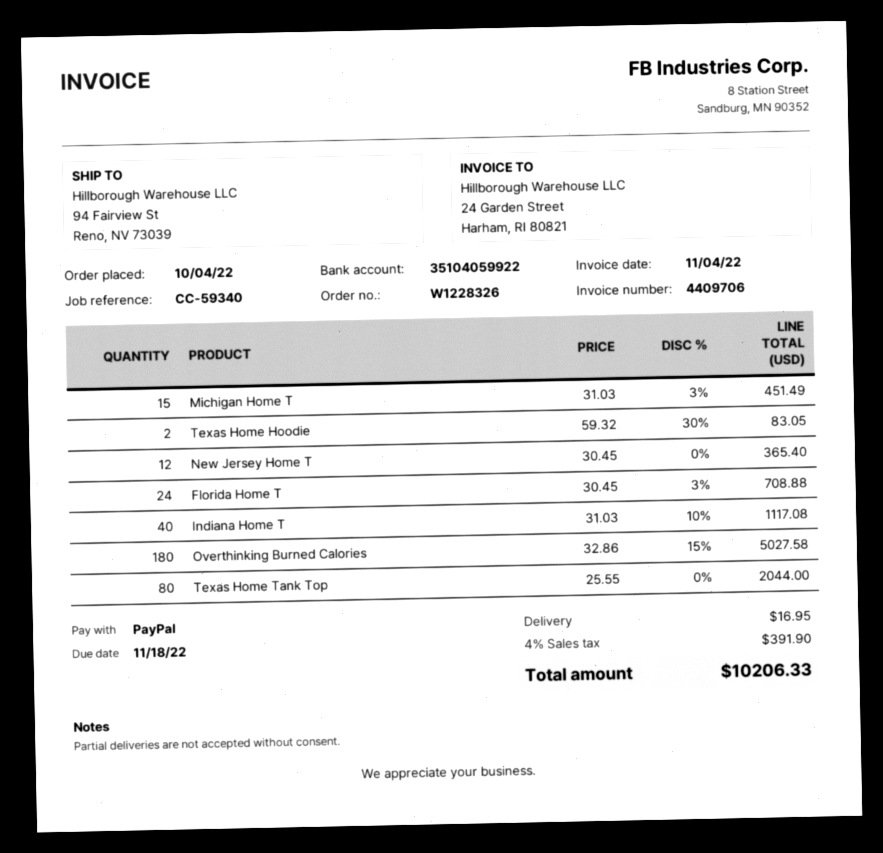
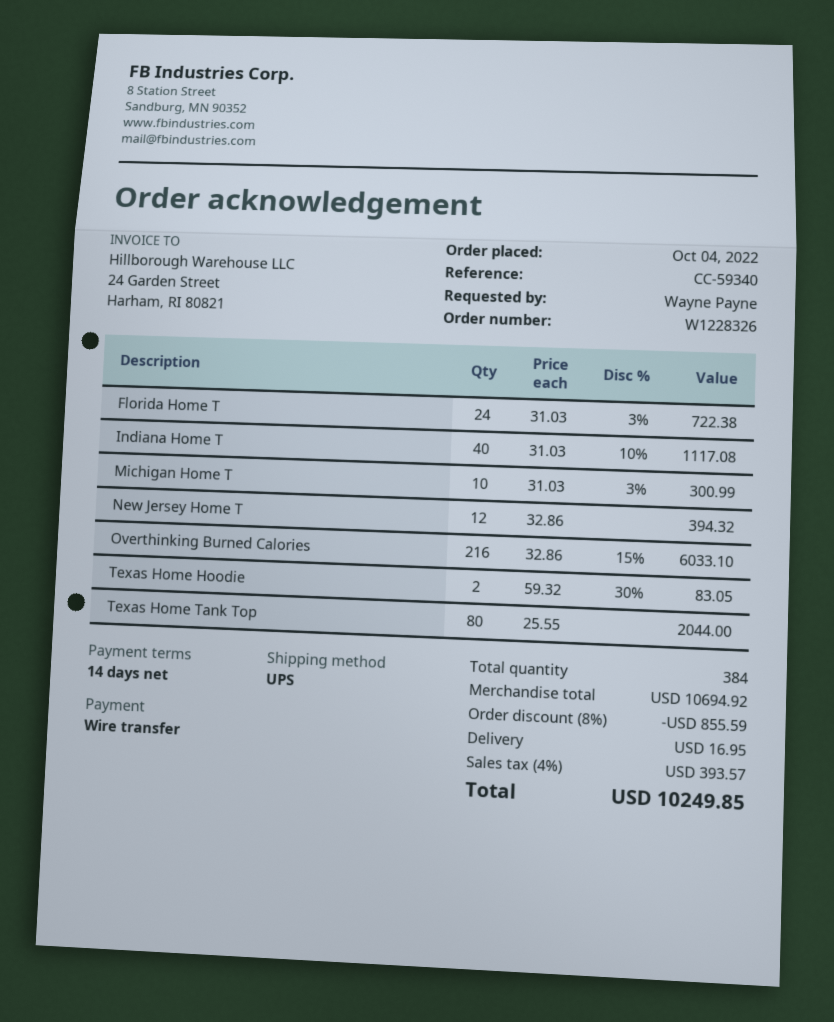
payment method: PayPal -> bank transfer
Michigan Home T: 15 x 31.03 - 3% = 451.49 -> 10 x 31.03 - 3% = 300.99
New Jersey Home T: 12 x 30.45 = 365.40 -> 12 x 32.86 = 394.32
Florida Home T: 24 x 30.45 - 3% = 708.88 -> 24 x 31.03 - 3% = 722.38
Overthinking Burned Calories: 180 x 32.86 - 15% = 5027.58 -> 216 x 32.86 - 15% = 6033.10
discount: none -> 8% = 855.59
tax: 4% = 391.90 -> 4% = 393.57
total: 10206.33 -> 10249.85

